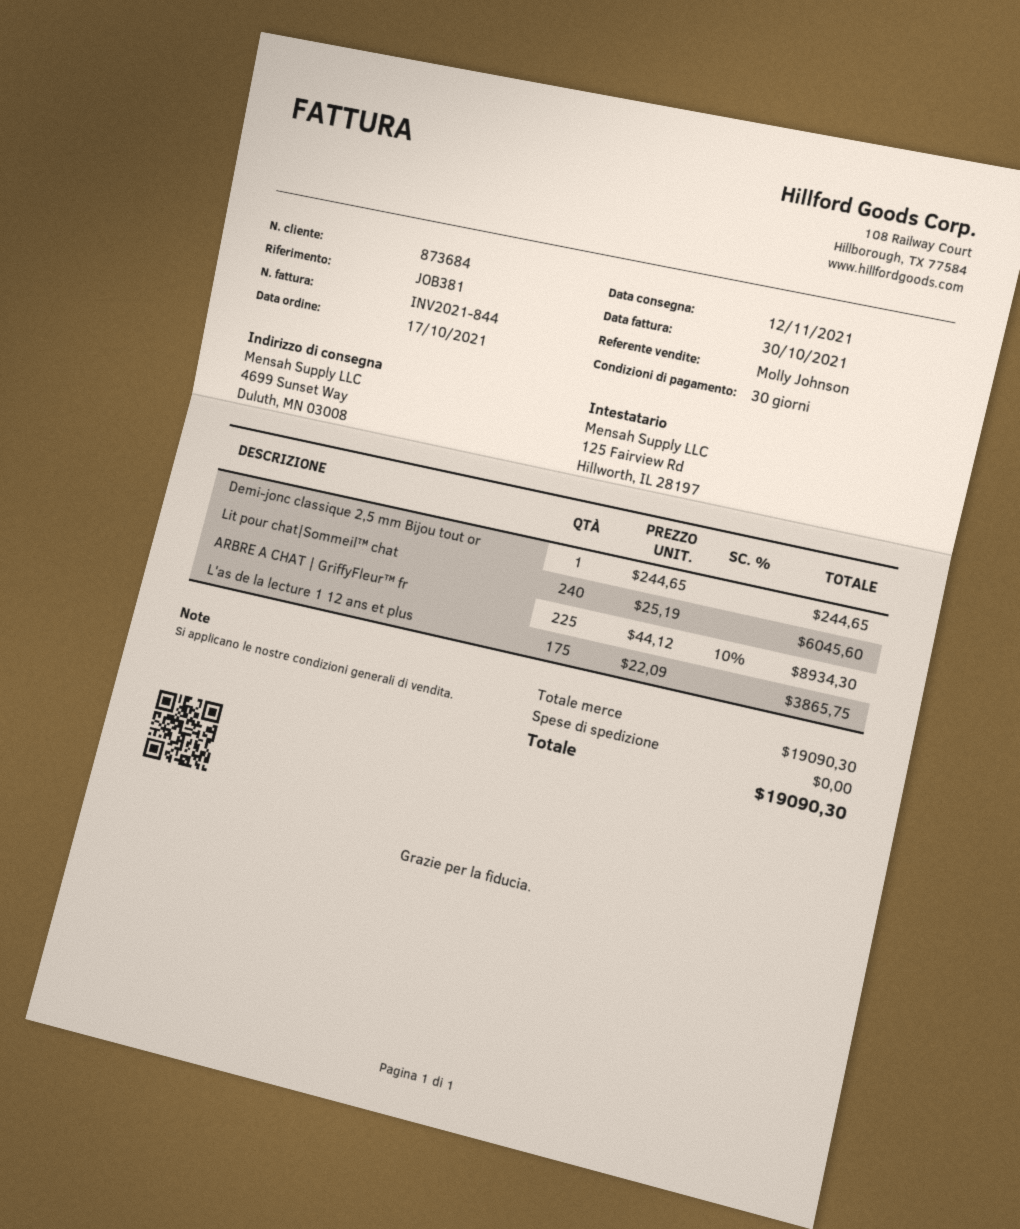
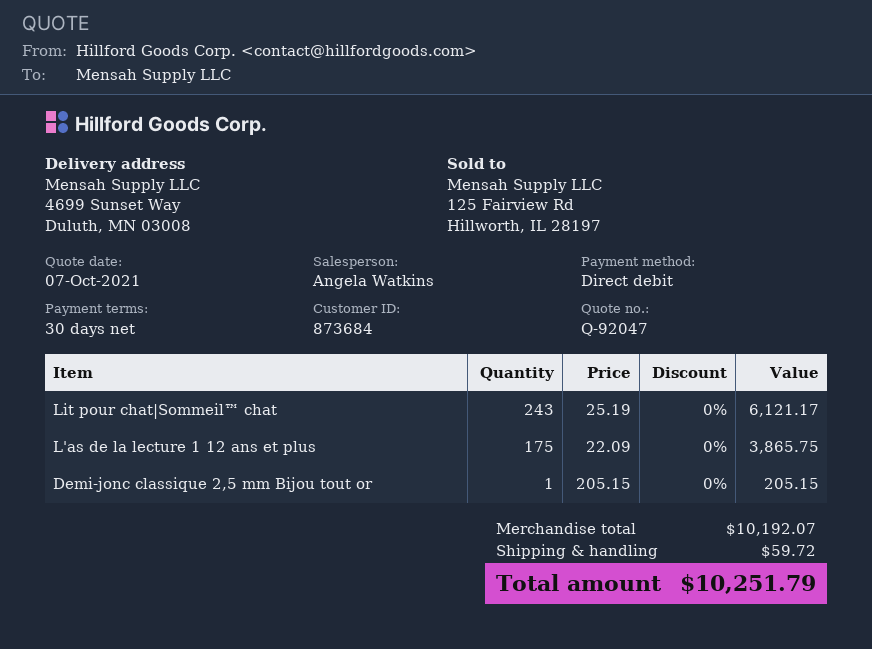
sales rep: Molly Johnson -> Angela Watkins
Demi-jonc classique 2,5 mm Bijou tout or: 1 x 244.65 = 244.65 -> 1 x 205.15 = 205.15
Lit pour chat|Sommeil™ chat: 240 x 25.19 = 6045.60 -> 243 x 25.19 = 6121.17
ARBRE A CHAT | GriffyFleur™ fr: 225 x 44.12 - 10% = 8934.30 -> none
subtotal: 19090.30 -> 10192.07
shipping: 0.00 -> 59.72
total: 19090.30 -> 10251.79

